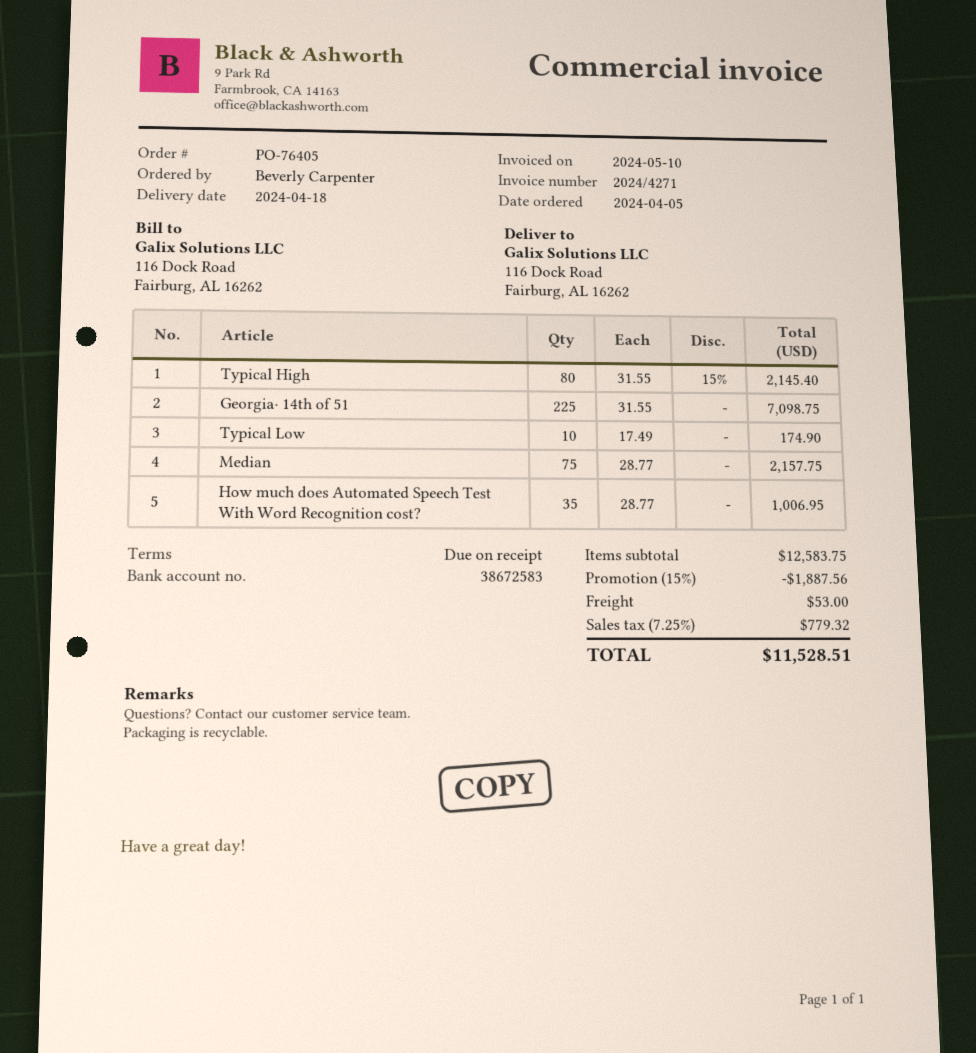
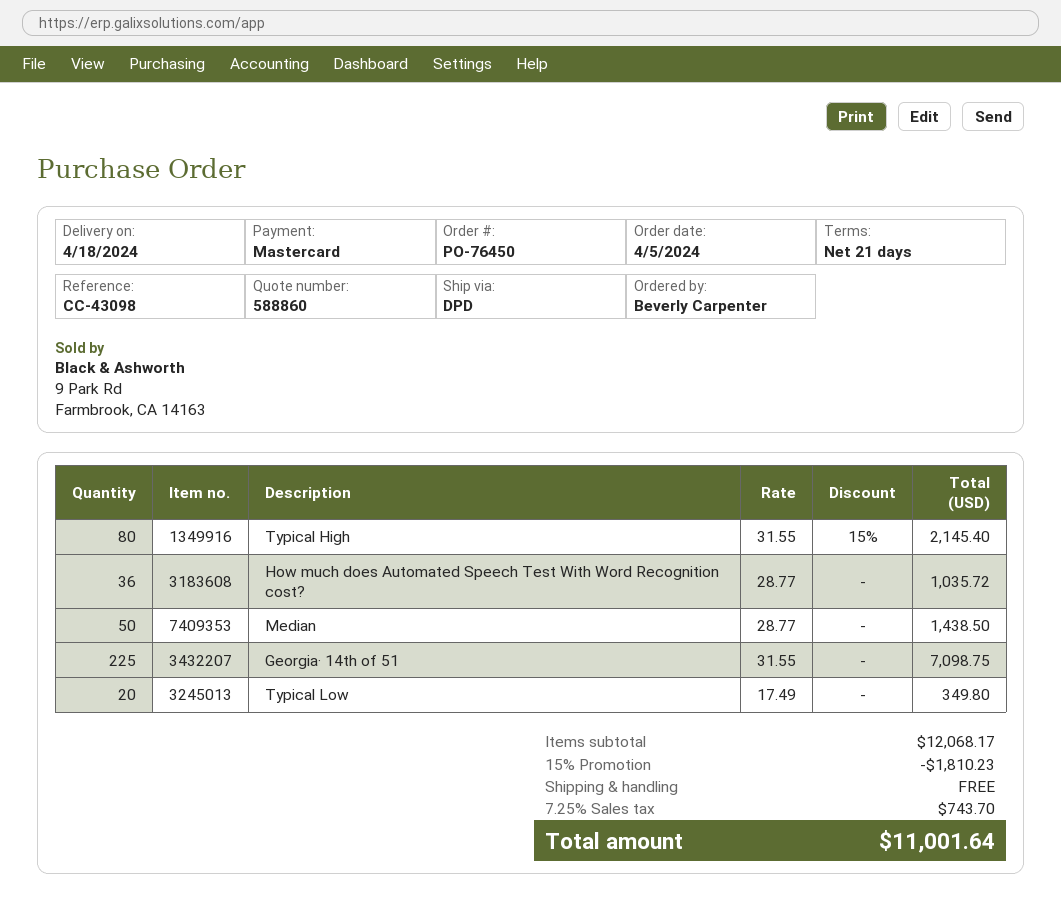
order number: PO-76405 -> PO-76450
payment terms: on receipt -> 21 days
Typical Low: 10 x 17.49 = 174.90 -> 20 x 17.49 = 349.80
Median: 75 x 28.77 = 2157.75 -> 50 x 28.77 = 1438.50
How much does Automated Speech Test With Word Recognition cost?: 35 x 28.77 = 1006.95 -> 36 x 28.77 = 1035.72
subtotal: 12583.75 -> 12068.17
discount: 15% = 1887.56 -> 15% = 1810.23
shipping: 53.00 -> 0.00
tax: 7.25% = 779.32 -> 7.25% = 743.70
total: 11528.51 -> 11001.64

